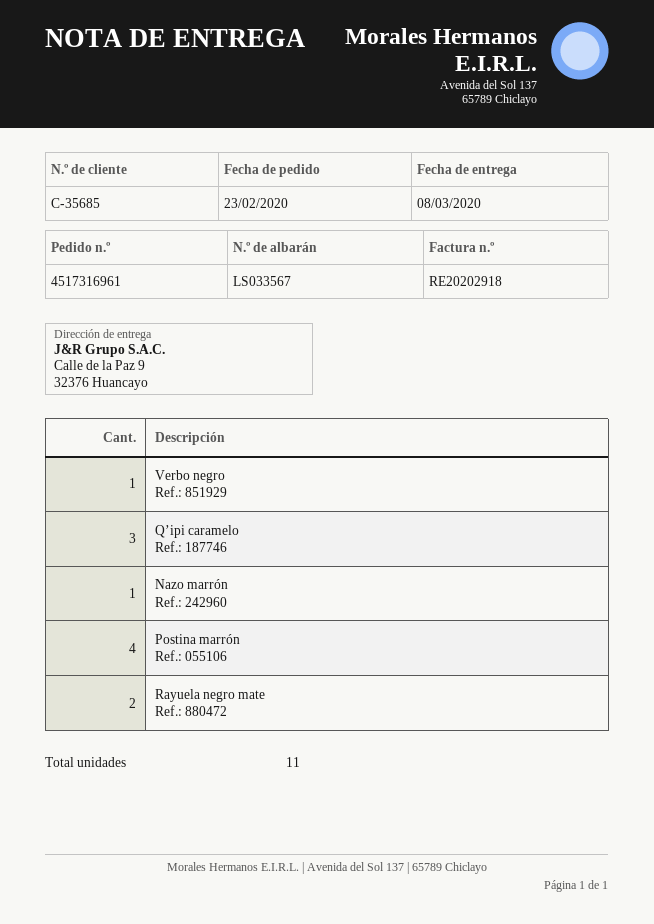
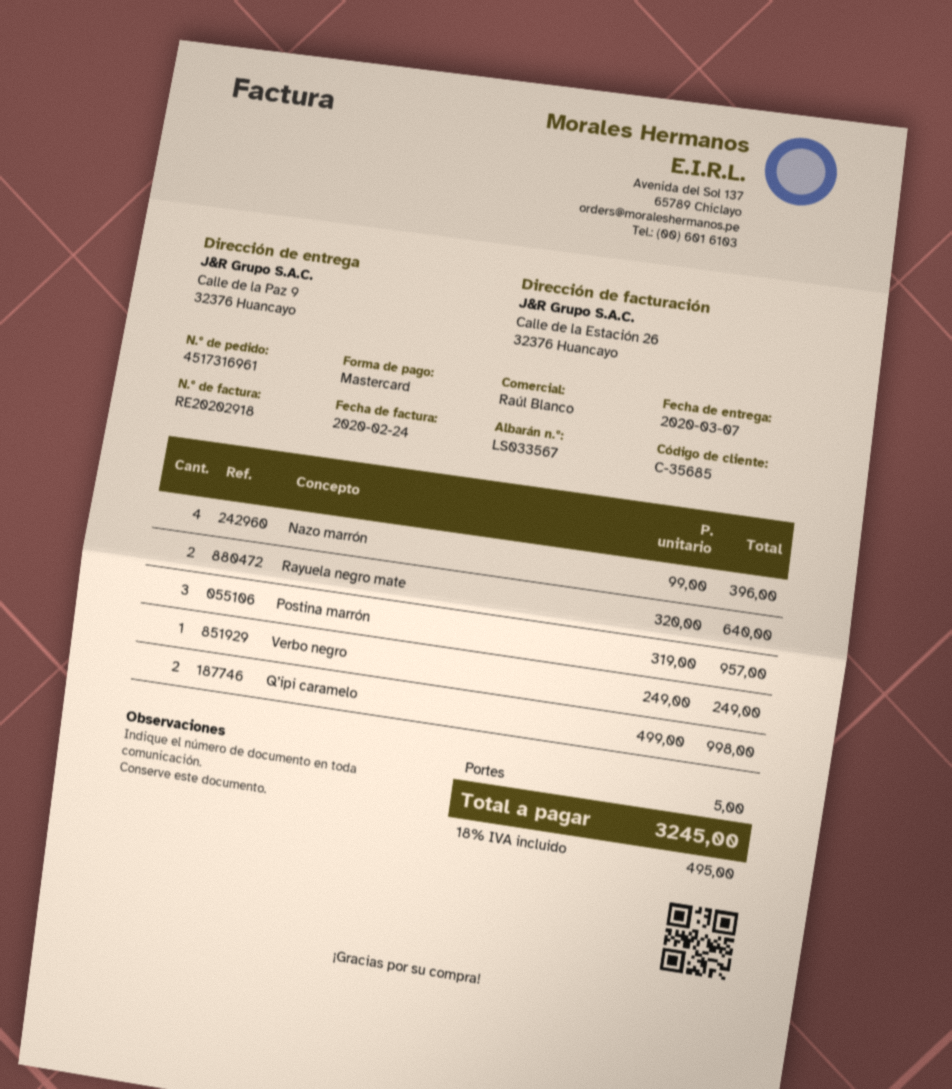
delivery date: 2020-03-08 -> 2020-03-07
Q’ipi caramelo: 3 -> 2
Nazo marrón: 1 -> 4
Postina marrón: 4 -> 3

